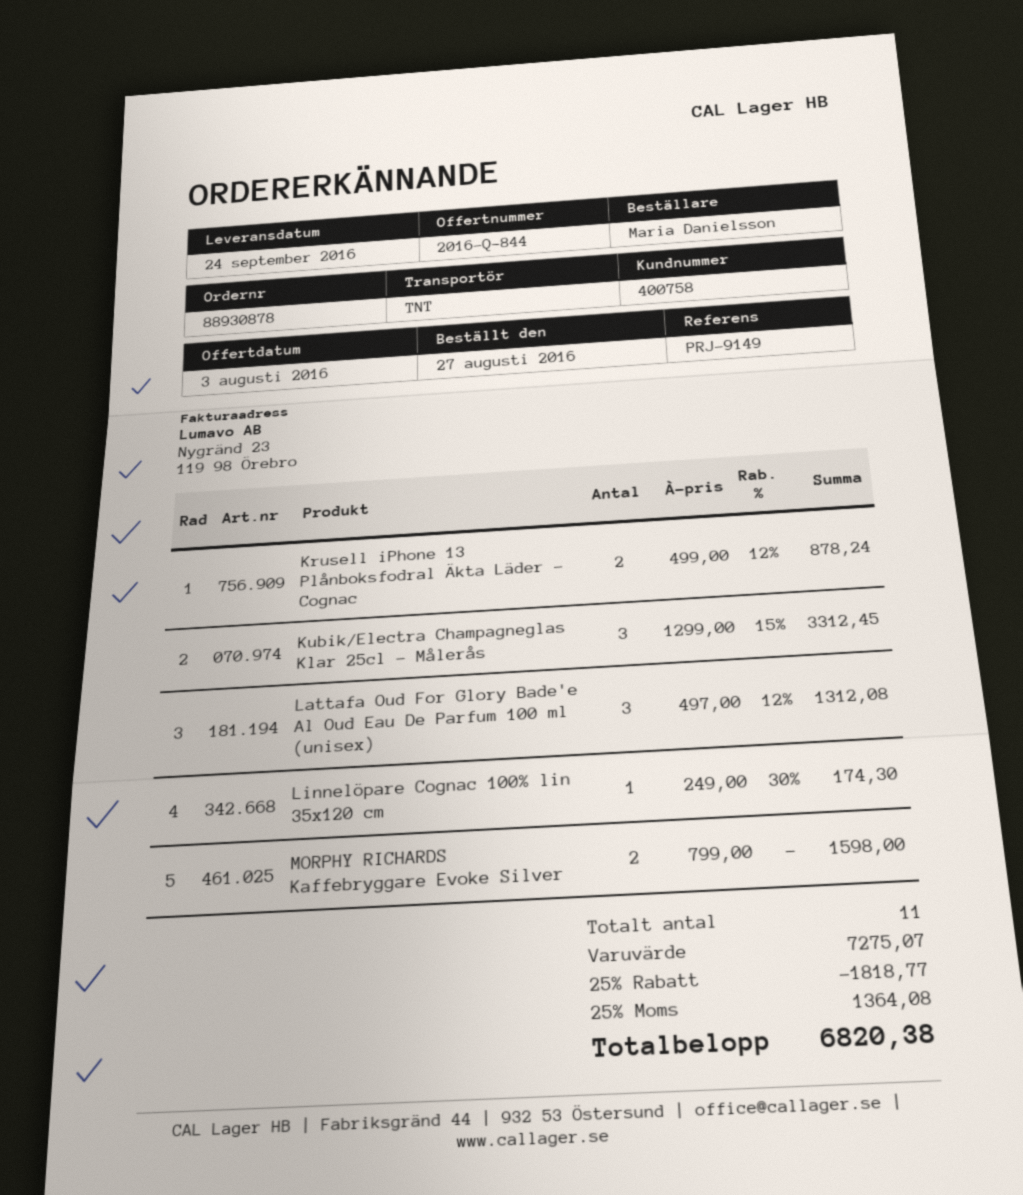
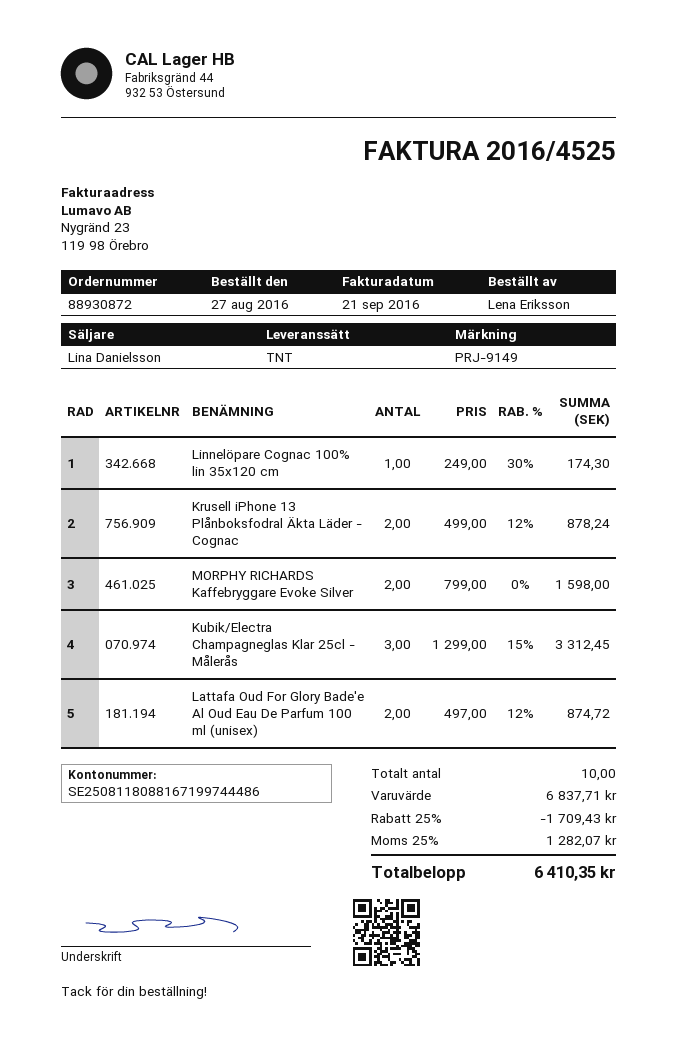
order number: 88930878 -> 88930872
ordered by: Maria Danielsson -> Lena Eriksson
Lattafa Oud For Glory Bade'e Al Oud Eau De Parfum 100 ml (unisex): 3 x 497.00 - 12% = 1312.08 -> 2 x 497.00 - 12% = 874.72
total quantity: 11 -> 10
subtotal: 7275.07 -> 6837.71
discount: 25% = 1818.77 -> 25% = 1709.43
tax: 25% = 1364.08 -> 25% = 1282.07
total: 6820.38 -> 6410.35

